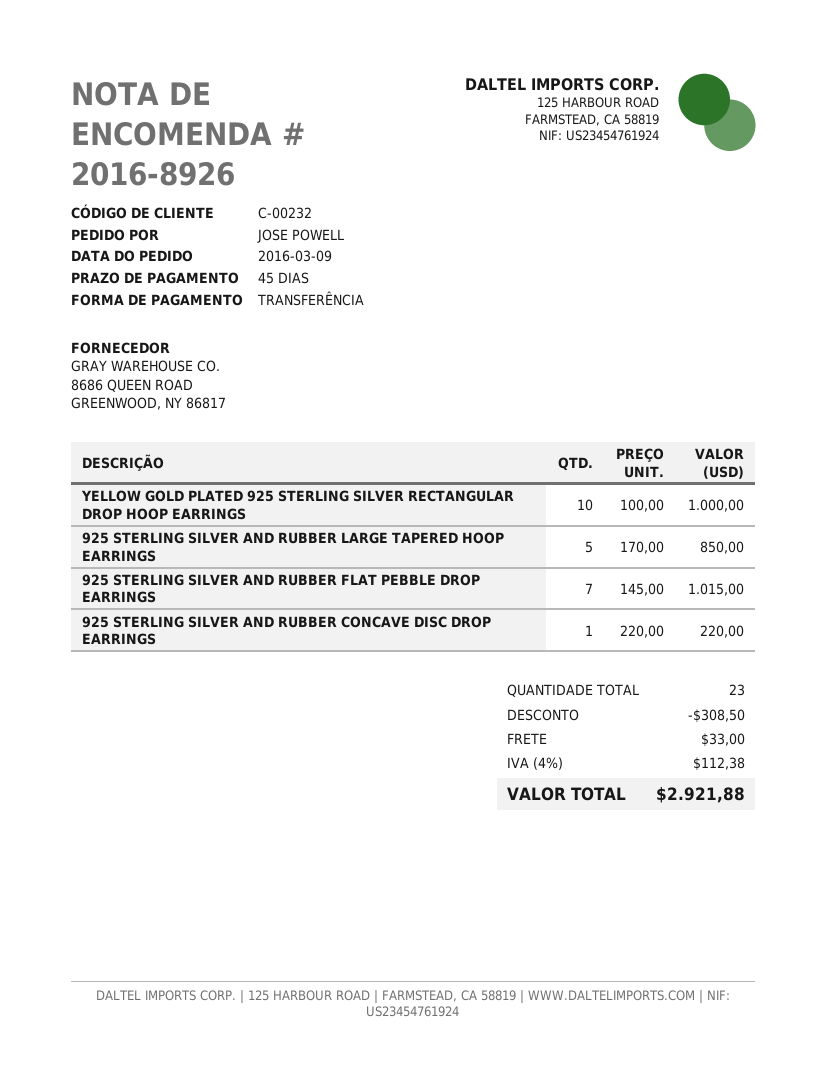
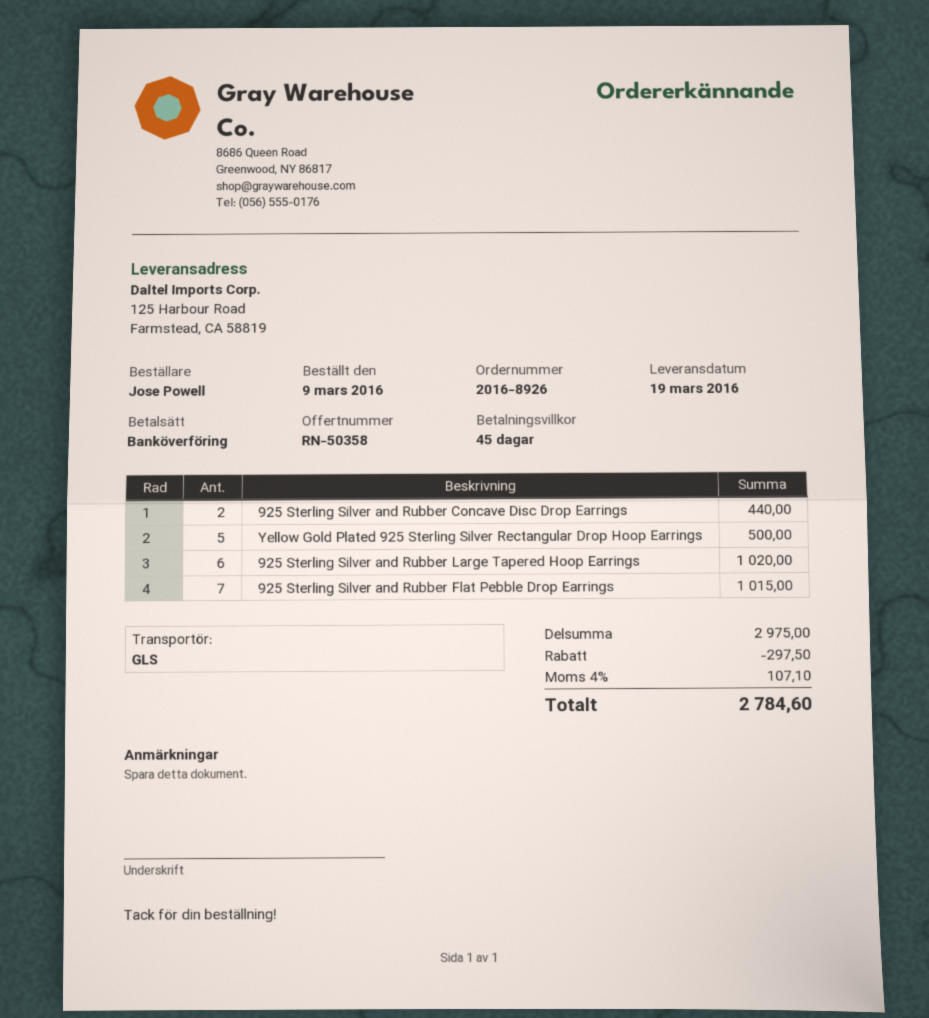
YELLOW GOLD PLATED 925 STERLING SILVER RECTANGULAR DROP HOOP EARRINGS: 10 for 1000.00 -> 5 for 500.00
925 STERLING SILVER AND RUBBER LARGE TAPERED HOOP EARRINGS: 5 for 850.00 -> 6 for 1020.00
925 STERLING SILVER AND RUBBER CONCAVE DISC DROP EARRINGS: 1 for 220.00 -> 2 for 440.00
discount: 308.50 -> 297.50
shipping: 33.00 -> none
tax: 4% = 112.38 -> 4% = 107.10
total: 2921.88 -> 2784.60

